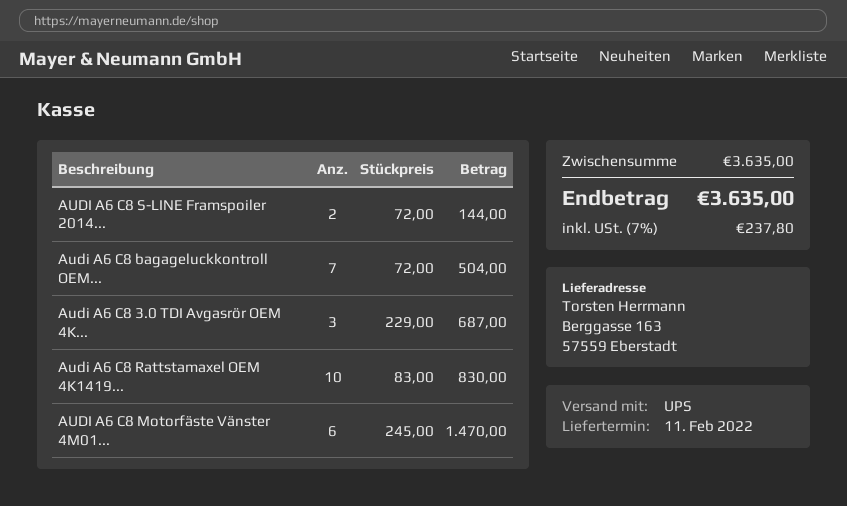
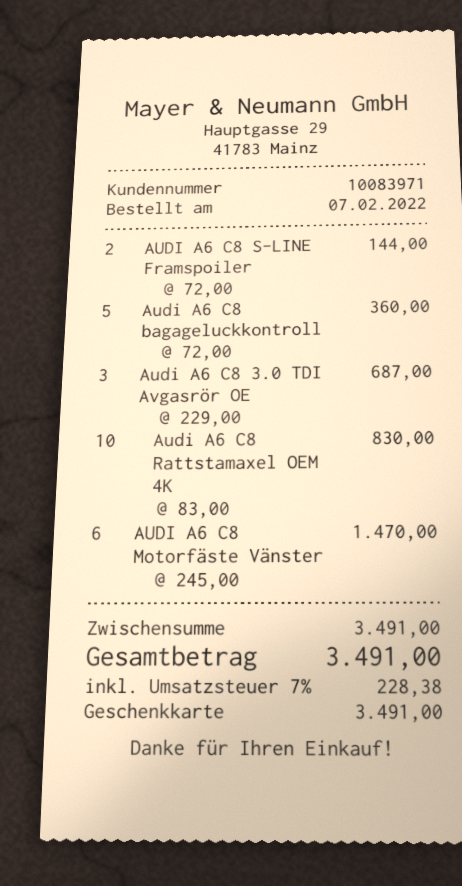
Audi A6 C8 bagageluckkontroll OEM...: 7 x 72.00 = 504.00 -> 5 x 72.00 = 360.00
subtotal: 3635.00 -> 3491.00
tax: 7% = 237.80 -> 7% = 228.38
total: 3635.00 -> 3491.00

